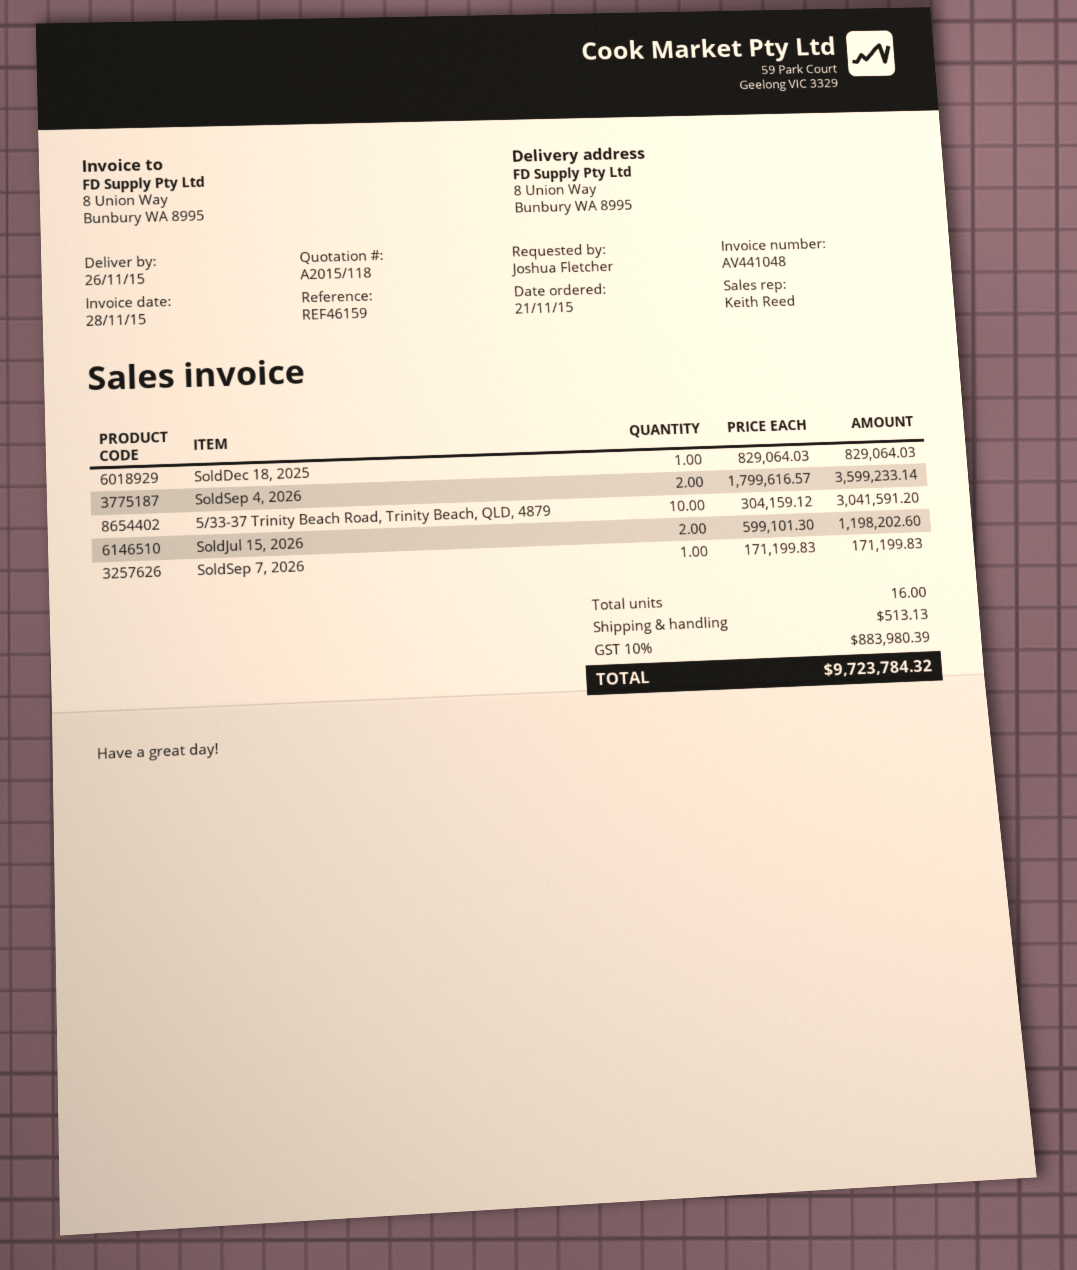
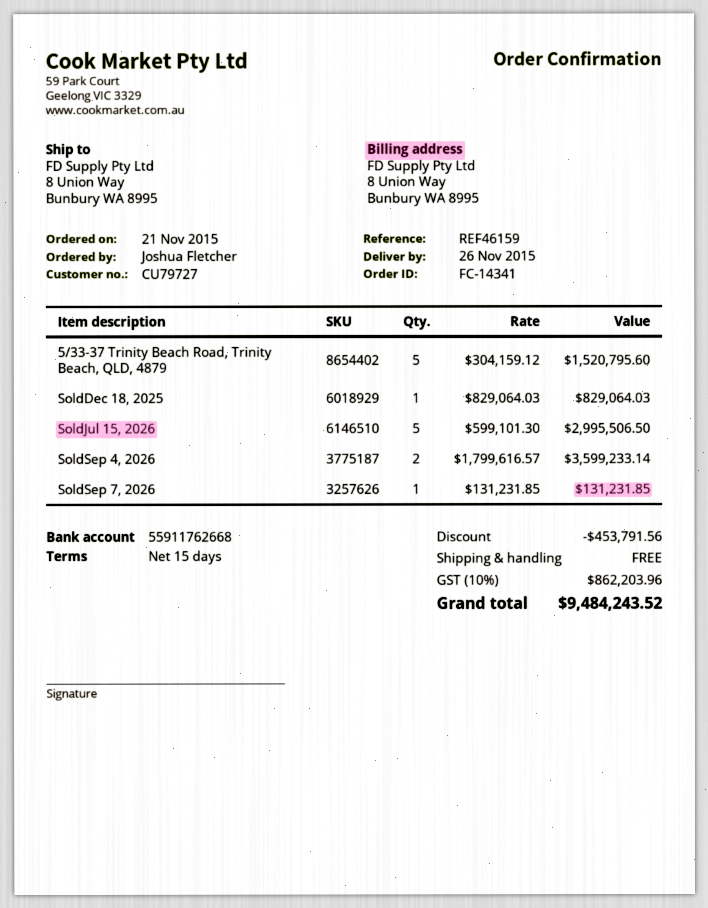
5/33-37 Trinity Beach Road, Trinity Beach, QLD, 4879: 10 x 304159.12 = 3041591.20 -> 5 x 304159.12 = 1520795.60
SoldJul 15, 2026: 2 x 599101.30 = 1198202.60 -> 5 x 599101.30 = 2995506.50
SoldSep 7, 2026: 1 x 171199.83 = 171199.83 -> 1 x 131231.85 = 131231.85
discount: none -> 453791.56
shipping: 513.13 -> 0.00
tax: 10% = 883980.39 -> 10% = 862203.96
total: 9723784.32 -> 9484243.52

